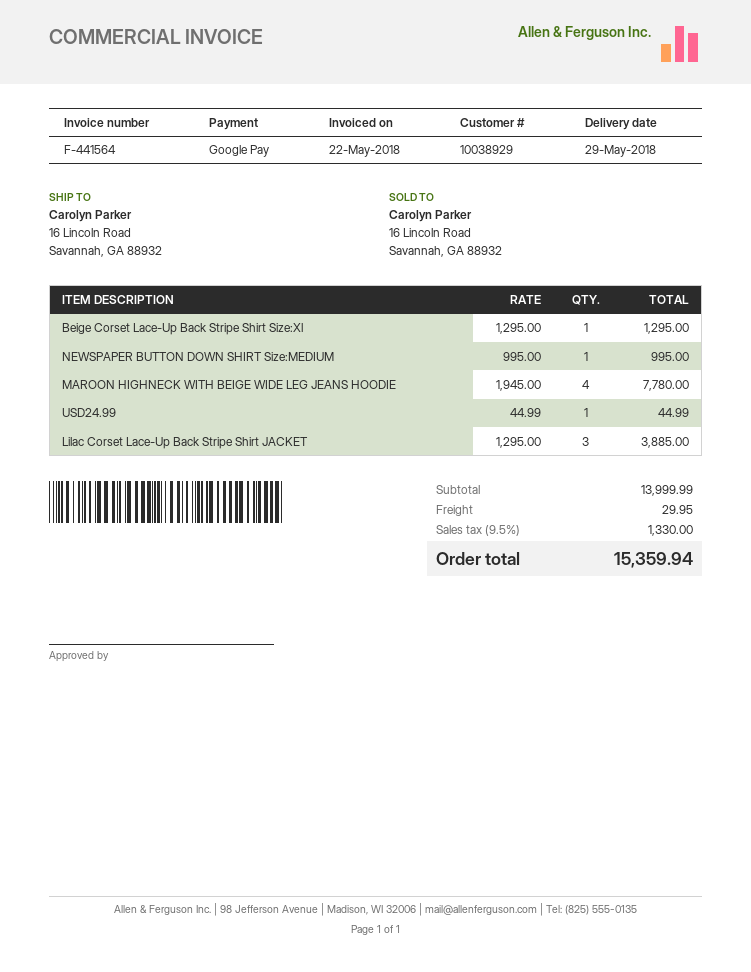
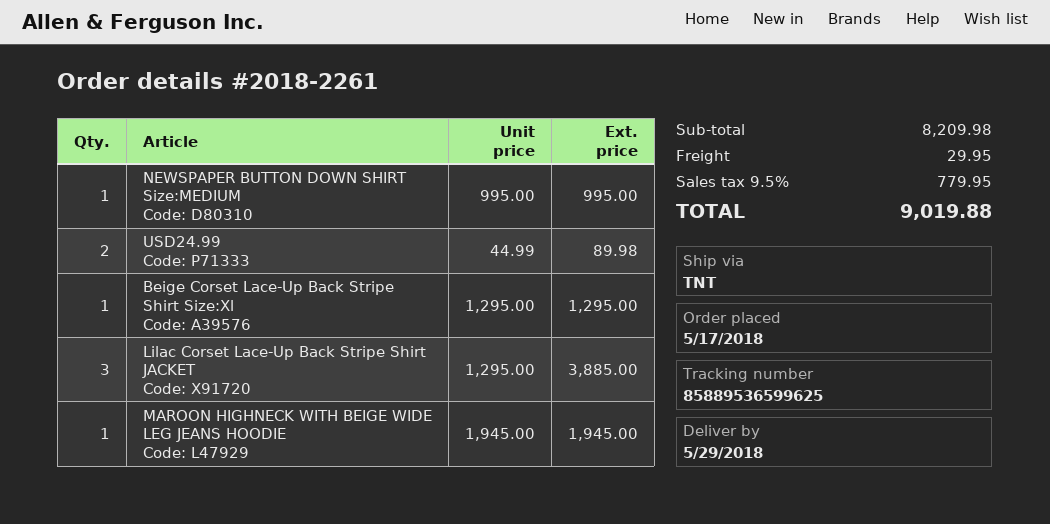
MAROON HIGHNECK WITH BEIGE WIDE LEG JEANS HOODIE: 4 x 1945.00 = 7780.00 -> 1 x 1945.00 = 1945.00
USD24.99: 1 x 44.99 = 44.99 -> 2 x 44.99 = 89.98
subtotal: 13999.99 -> 8209.98
tax: 9.5% = 1330.00 -> 9.5% = 779.95
total: 15359.94 -> 9019.88

